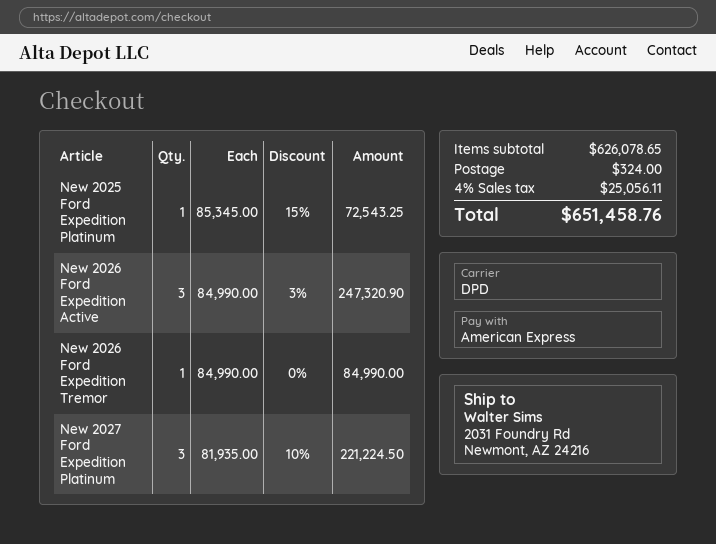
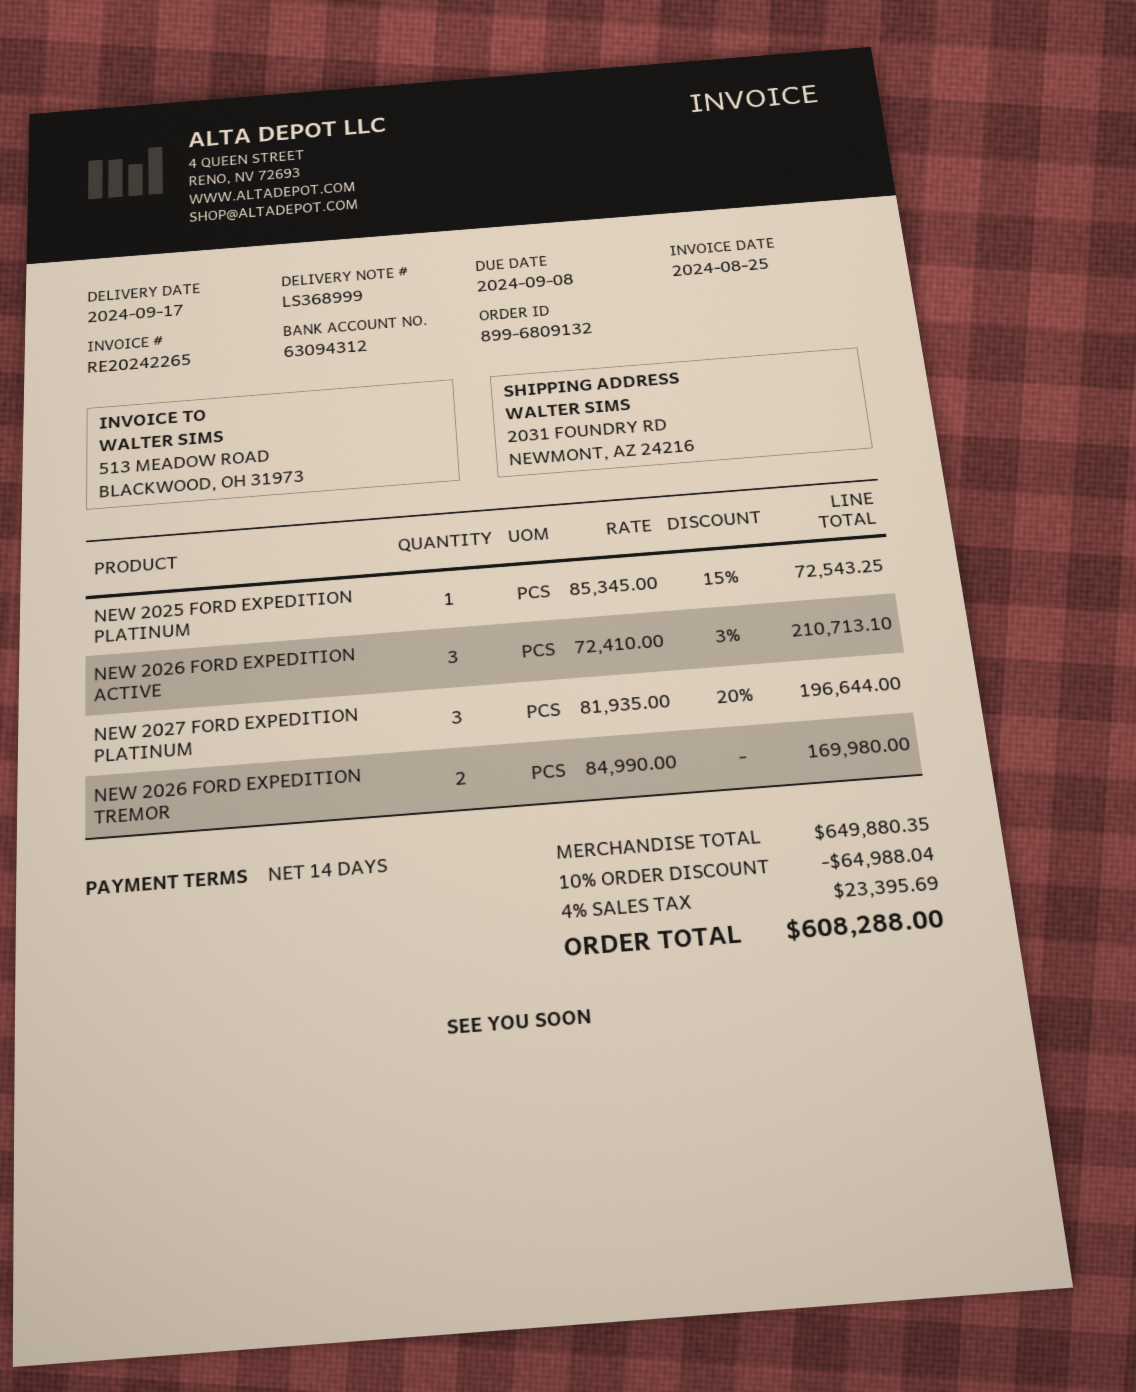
New 2026 Ford Expedition Active: 3 x 84990.00 - 3% = 247320.90 -> 3 x 72410.00 - 3% = 210713.10
New 2026 Ford Expedition Tremor: 1 x 84990.00 = 84990.00 -> 2 x 84990.00 = 169980.00
New 2027 Ford Expedition Platinum: 3 x 81935.00 - 10% = 221224.50 -> 3 x 81935.00 - 20% = 196644.00
subtotal: 626078.65 -> 649880.35
discount: none -> 10% = 64988.04
shipping: 324.00 -> none
tax: 4% = 25056.11 -> 4% = 23395.69
total: 651458.76 -> 608288.00

